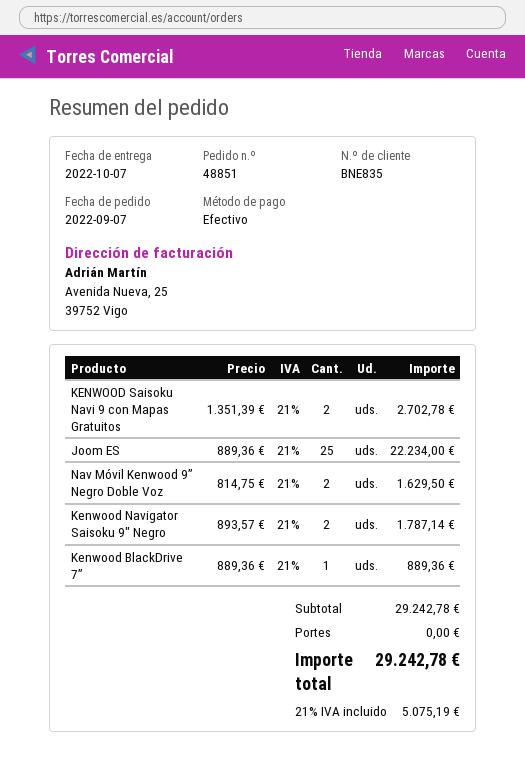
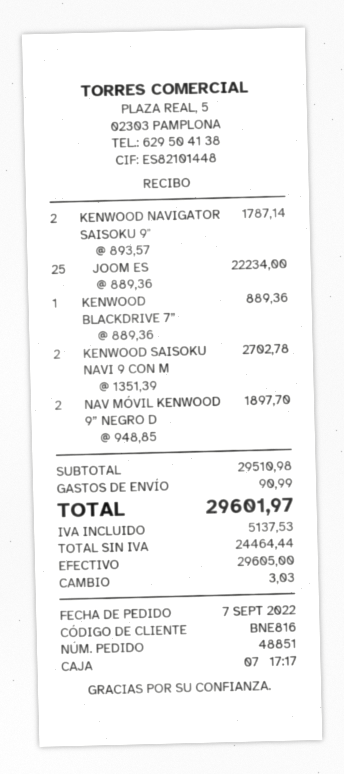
customer number: BNE835 -> BNE816
Nav Móvil Kenwood 9” Negro Doble Voz: 2 x 814.75 = 1629.50 -> 2 x 948.85 = 1897.70
subtotal: 29242.78 -> 29510.98
shipping: 0.00 -> 90.99
tax: 5075.19 -> 5137.53
total: 29242.78 -> 29601.97

